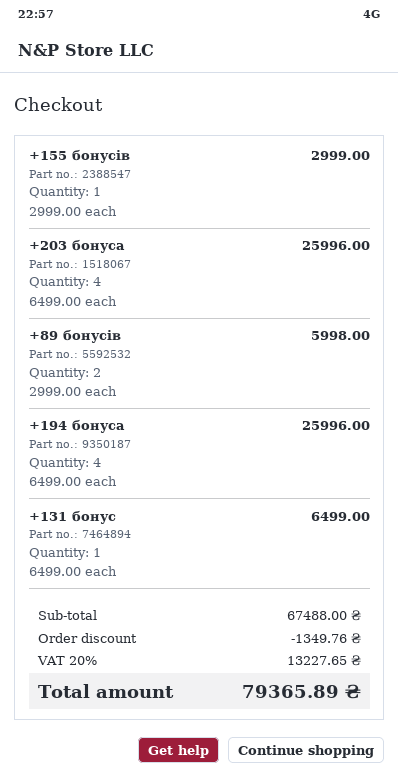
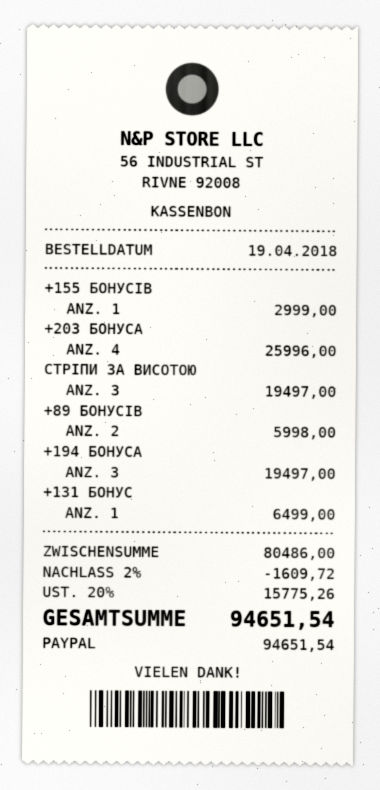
+194 бонуса: 4 for 25996.00 -> 3 for 19497.00
СТРІПИ ЗА ВИСОТОЮ: none -> 3 for 19497.00
subtotal: 67488.00 -> 80486.00
discount: 1349.76 -> 1609.72
tax: 20% = 13227.65 -> 20% = 15775.26
total: 79365.89 -> 94651.54

